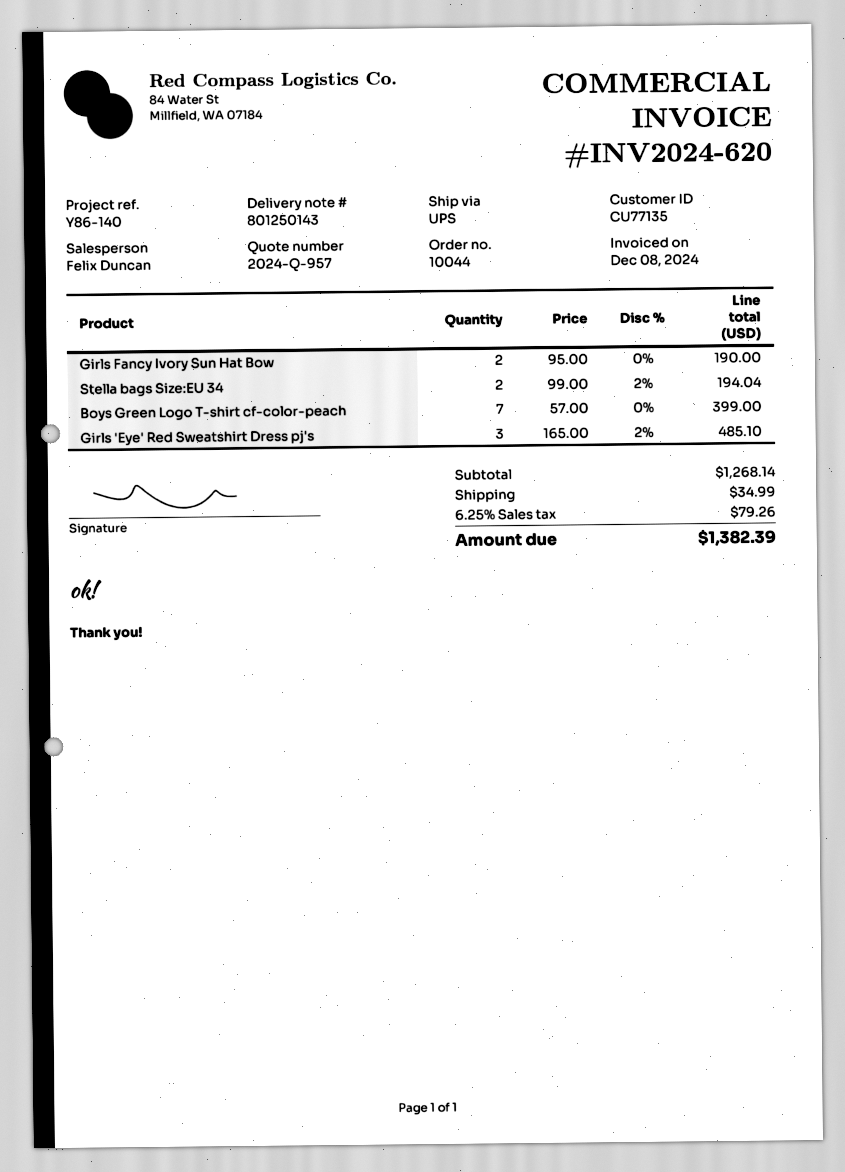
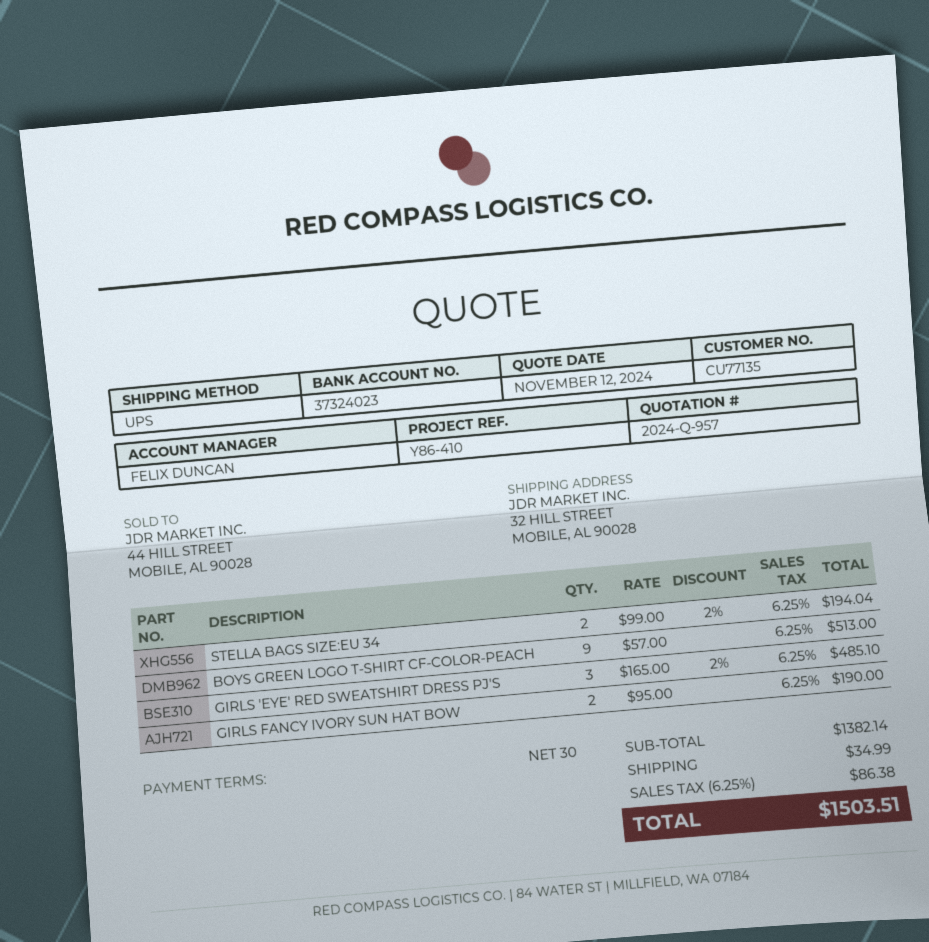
reference: Y86-140 -> Y86-410
Boys Green Logo T-shirt cf-color-peach: 7 x 57.00 = 399.00 -> 9 x 57.00 = 513.00
subtotal: 1268.14 -> 1382.14
tax: 6.25% = 79.26 -> 6.25% = 86.38
total: 1382.39 -> 1503.51

